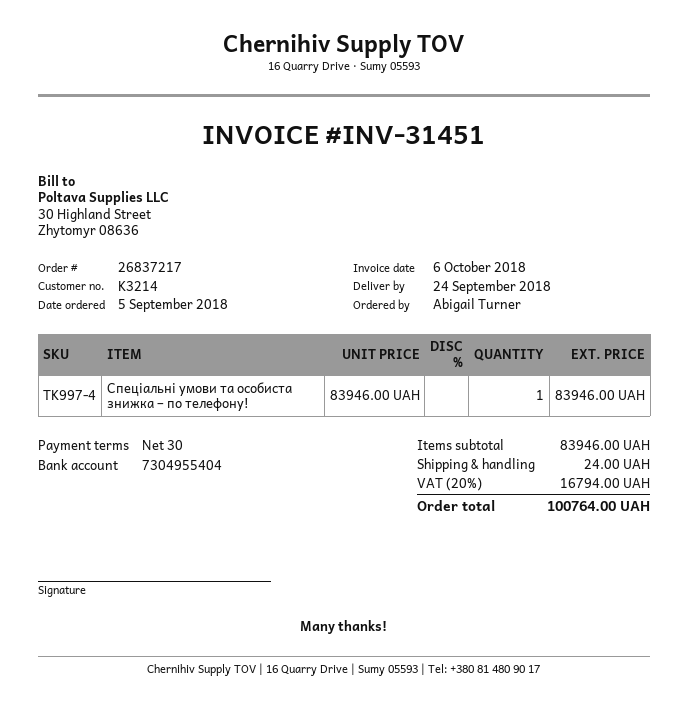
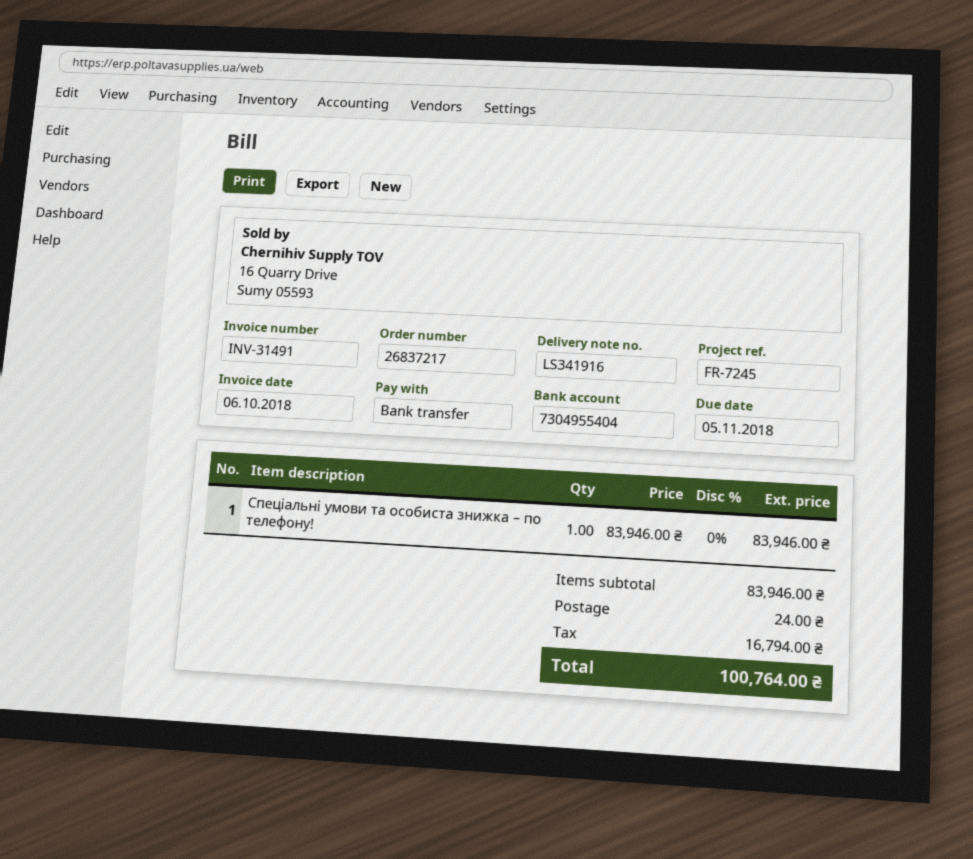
invoice number: INV-31451 -> INV-31491

